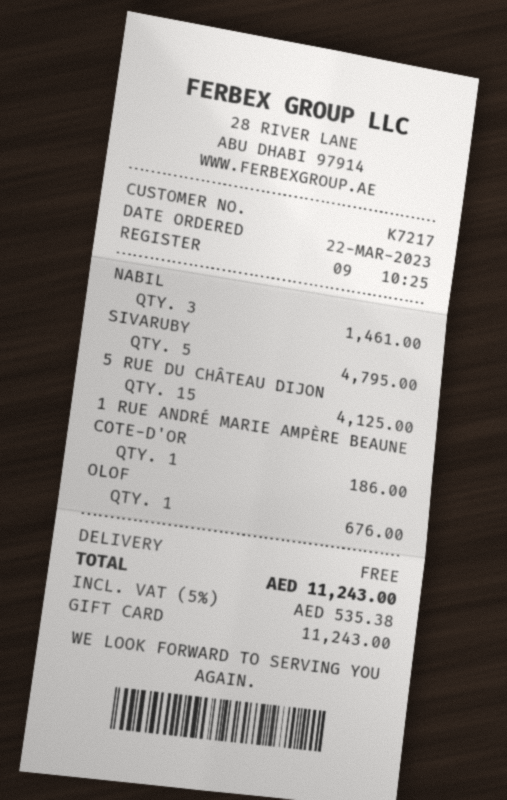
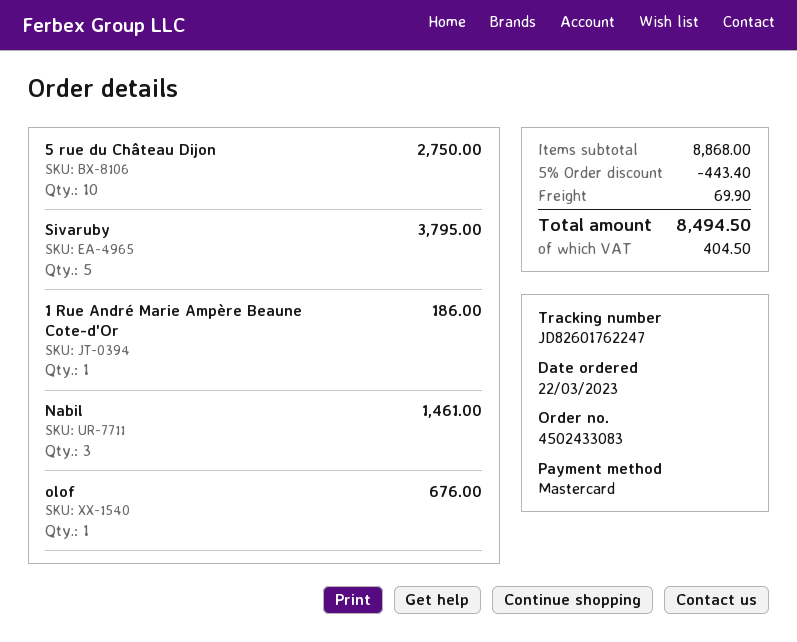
payment method: gift card -> Mastercard
SIVARUBY: 5 for 4795.00 -> 5 for 3795.00
5 RUE DU CHÂTEAU DIJON: 15 for 4125.00 -> 10 for 2750.00
discount: none -> 5% = 443.40
shipping: 0.00 -> 69.90
tax: 535.38 -> 404.50
total: 11243.00 -> 8494.50

